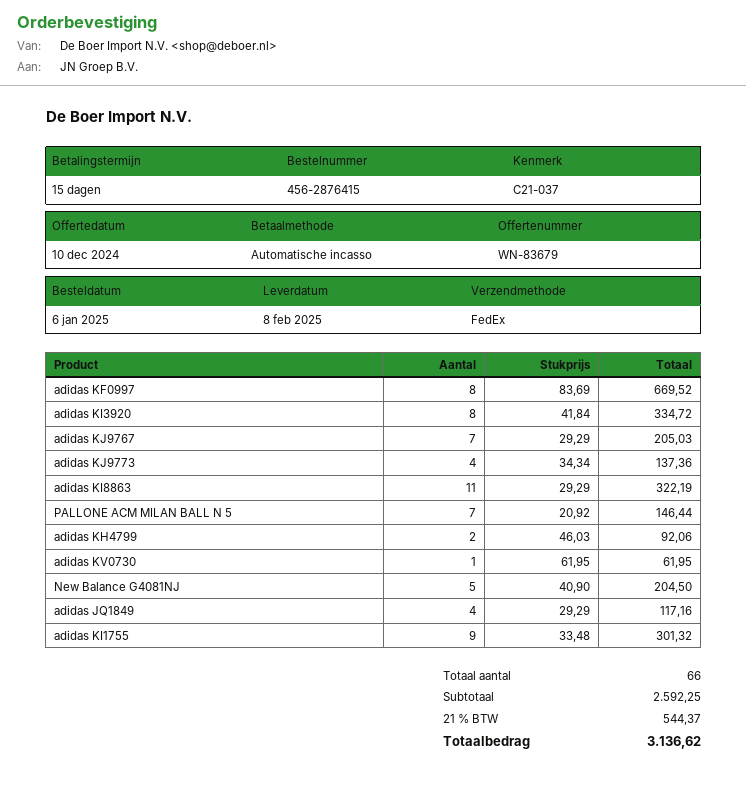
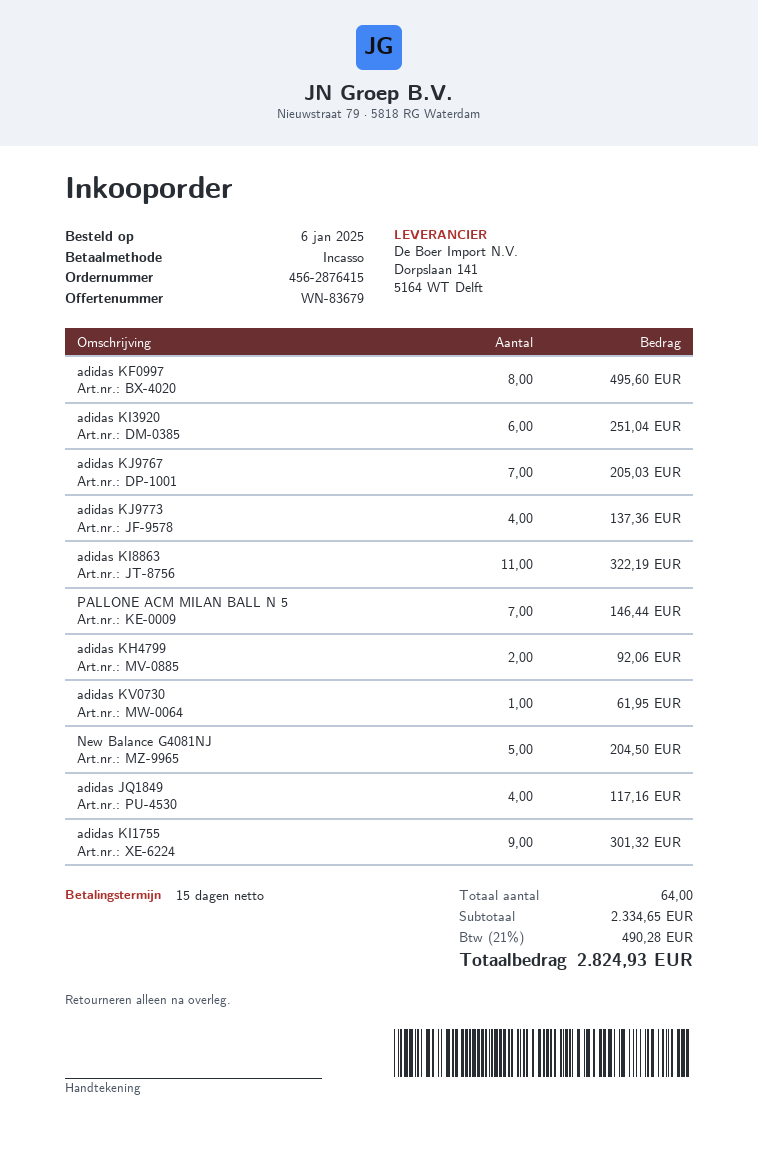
adidas KF0997: 8 for 669.52 -> 8 for 495.60
adidas KI3920: 8 for 334.72 -> 6 for 251.04
total quantity: 66 -> 64
subtotal: 2592.25 -> 2334.65
tax: 21% = 544.37 -> 21% = 490.28
total: 3136.62 -> 2824.93

